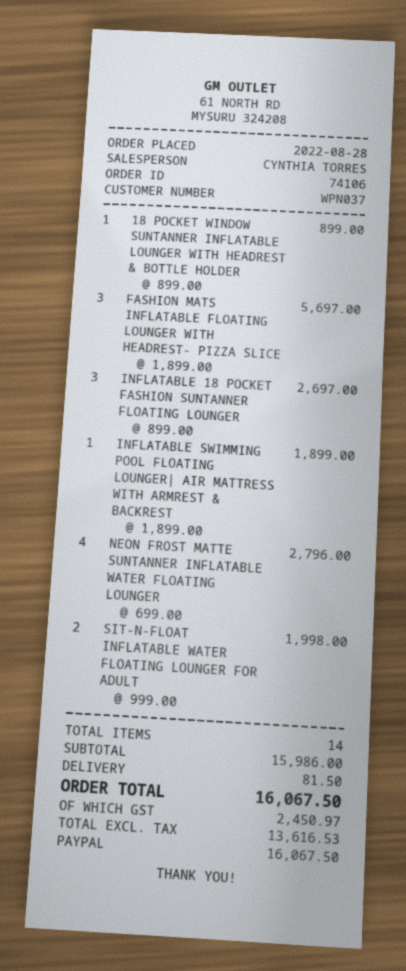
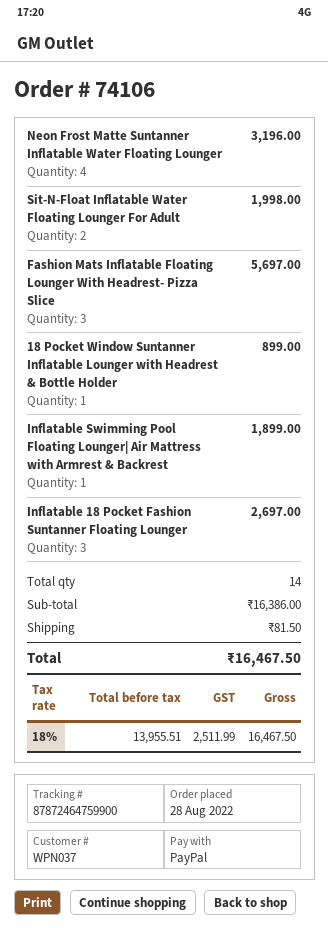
NEON FROST MATTE SUNTANNER INFLATABLE WATER FLOATING LOUNGER: 4 for 2796.00 -> 4 for 3196.00
subtotal: 15986.00 -> 16386.00
net: 13616.53 -> 13955.51
tax: 2450.97 -> 2511.99
total: 16067.50 -> 16467.50

